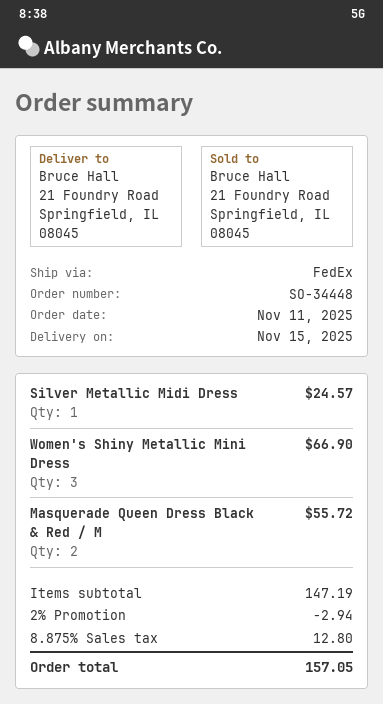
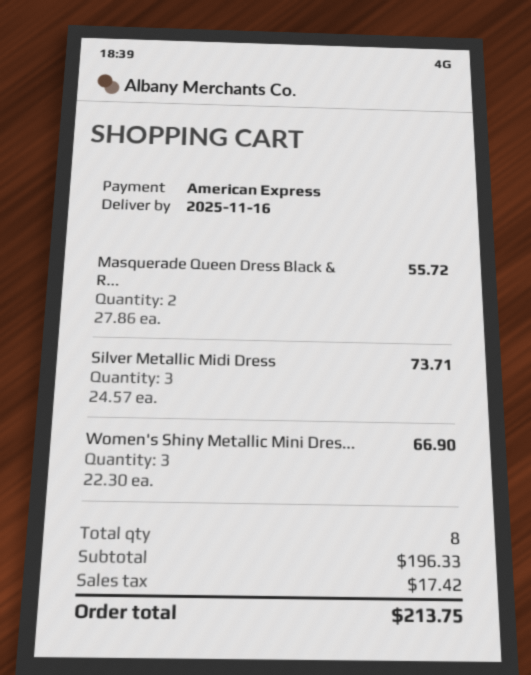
delivery date: 2025-11-15 -> 2025-11-16
Silver Metallic Midi Dress: 1 for 24.57 -> 3 for 73.71
subtotal: 147.19 -> 196.33
discount: 2% = 2.94 -> none
tax: 12.80 -> 17.42
total: 157.05 -> 213.75

